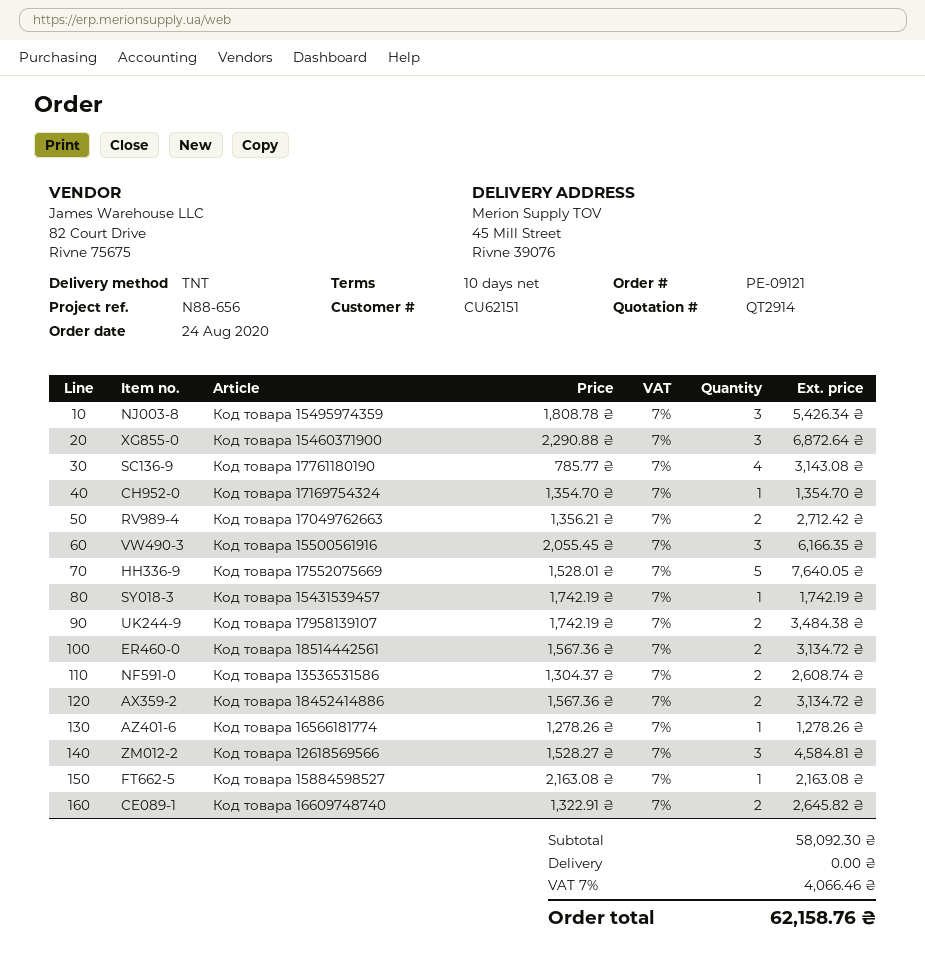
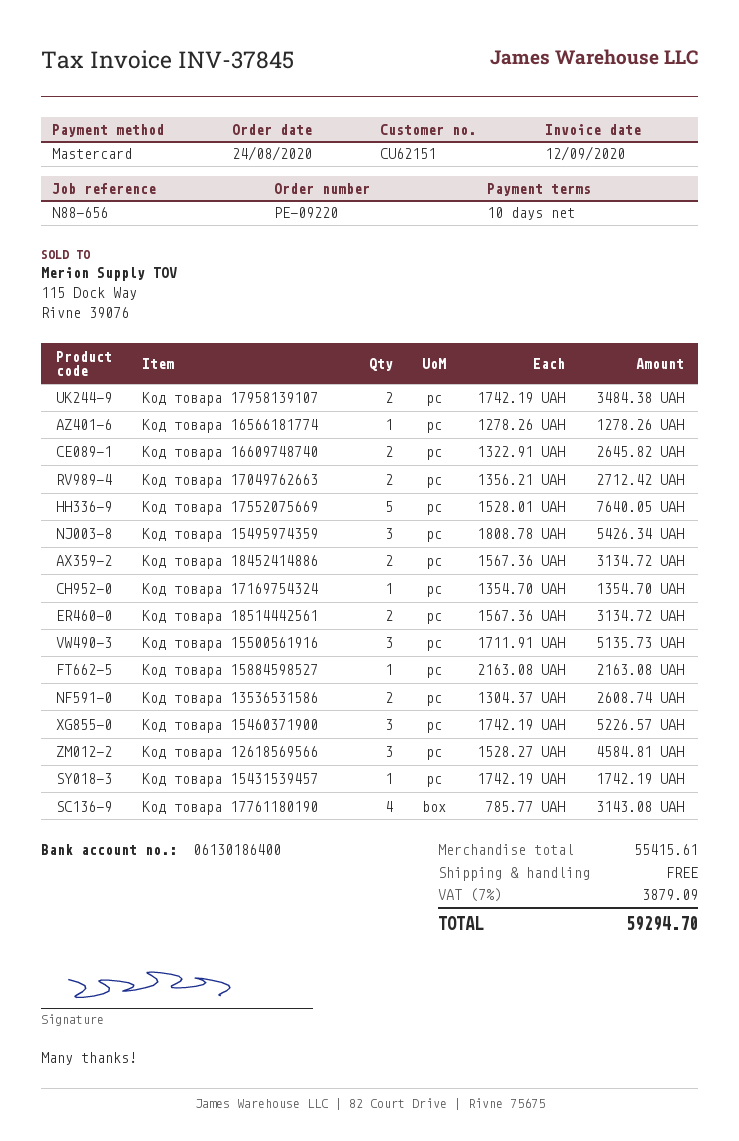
order number: PE-09121 -> PE-09220
Код товара 15460371900: 3 x 2290.88 = 6872.64 -> 3 x 1742.19 = 5226.57
Код товара 15500561916: 3 x 2055.45 = 6166.35 -> 3 x 1711.91 = 5135.73
subtotal: 58092.30 -> 55415.61
tax: 7% = 4066.46 -> 7% = 3879.09
total: 62158.76 -> 59294.70

